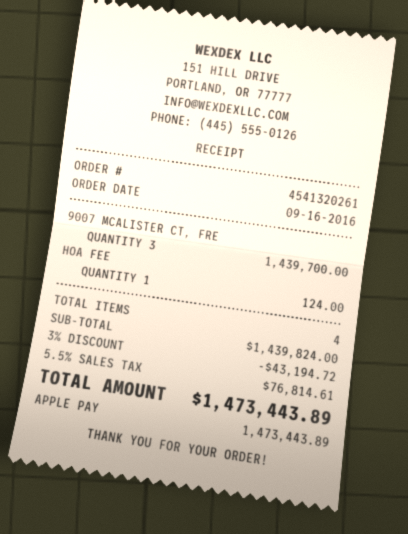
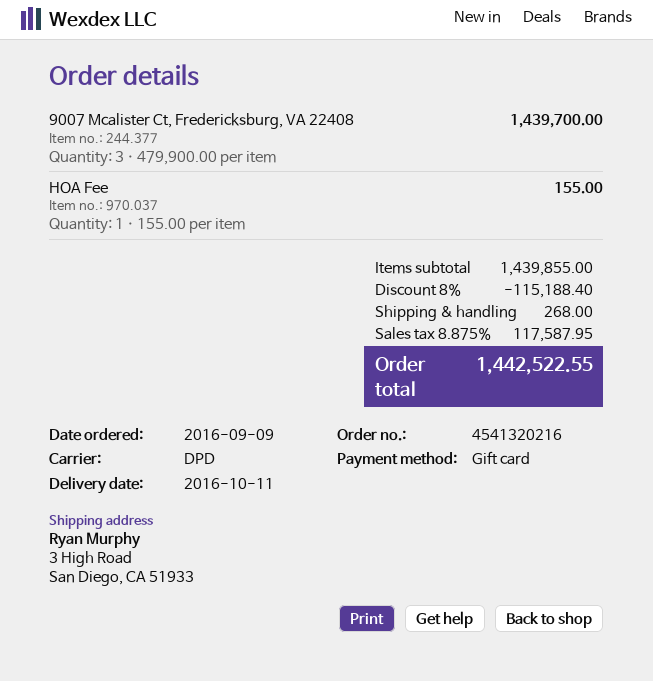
order number: 4541320261 -> 4541320216
order date: 2016-09-16 -> 2016-09-09
payment method: Apple Pay -> gift card
HOA FEE: 1 for 124.00 -> 1 for 155.00
subtotal: 1439824.00 -> 1439855.00
discount: 3% = 43194.72 -> 8% = 115188.40
shipping: none -> 268.00
tax: 5.5% = 76814.61 -> 8.875% = 117587.95
total: 1473443.89 -> 1442522.55

